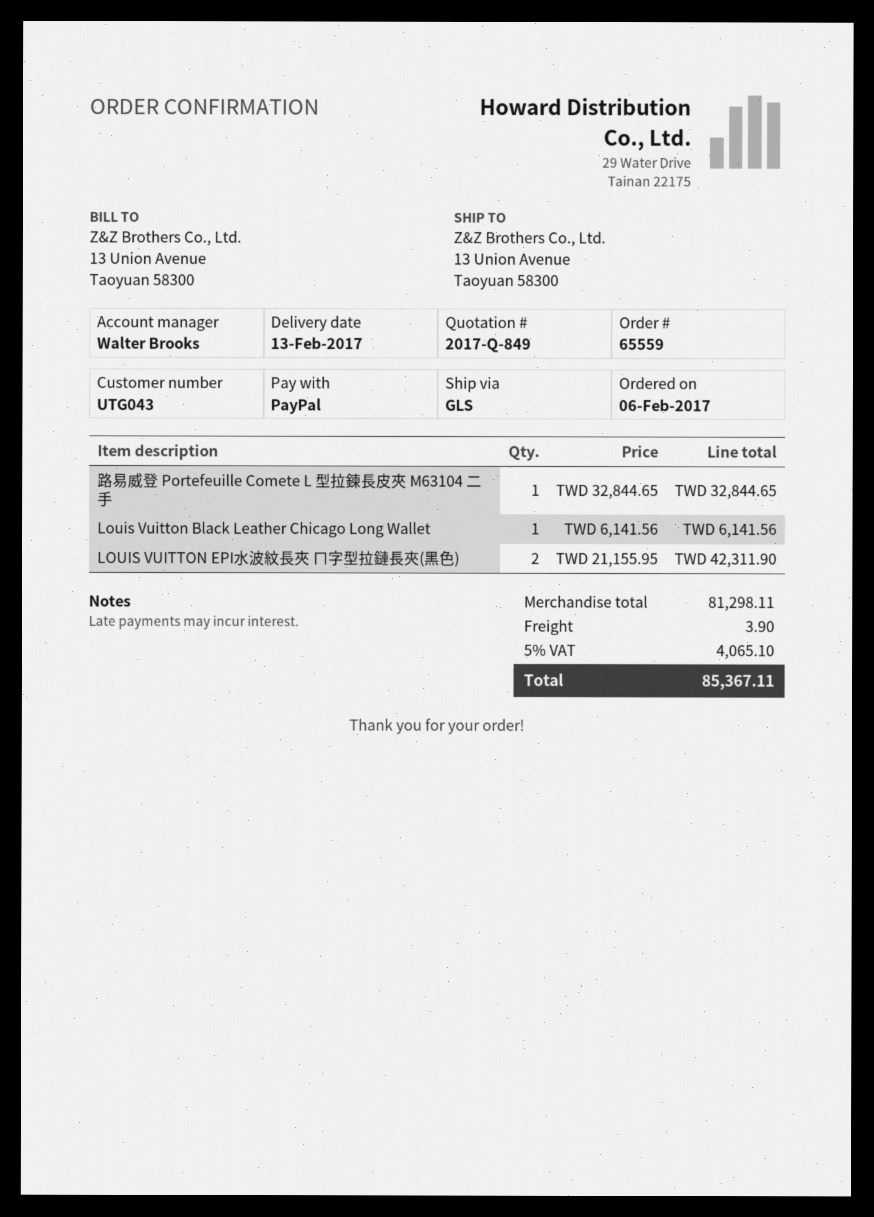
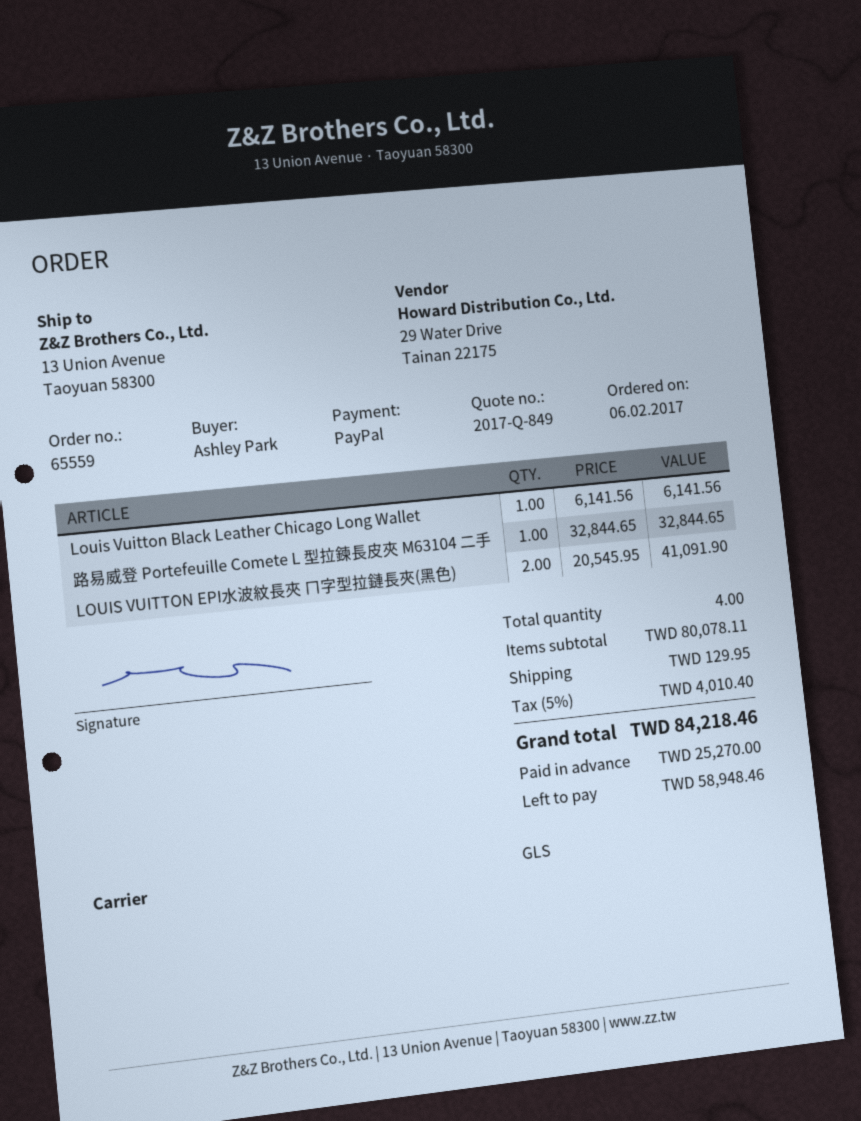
LOUIS VUITTON EPI水波紋長夾 ㄇ字型拉鏈長夾(黑色): 2 x 21155.95 = 42311.90 -> 2 x 20545.95 = 41091.90
subtotal: 81298.11 -> 80078.11
shipping: 3.90 -> 129.95
tax: 5% = 4065.10 -> 5% = 4010.40
total: 85367.11 -> 84218.46

